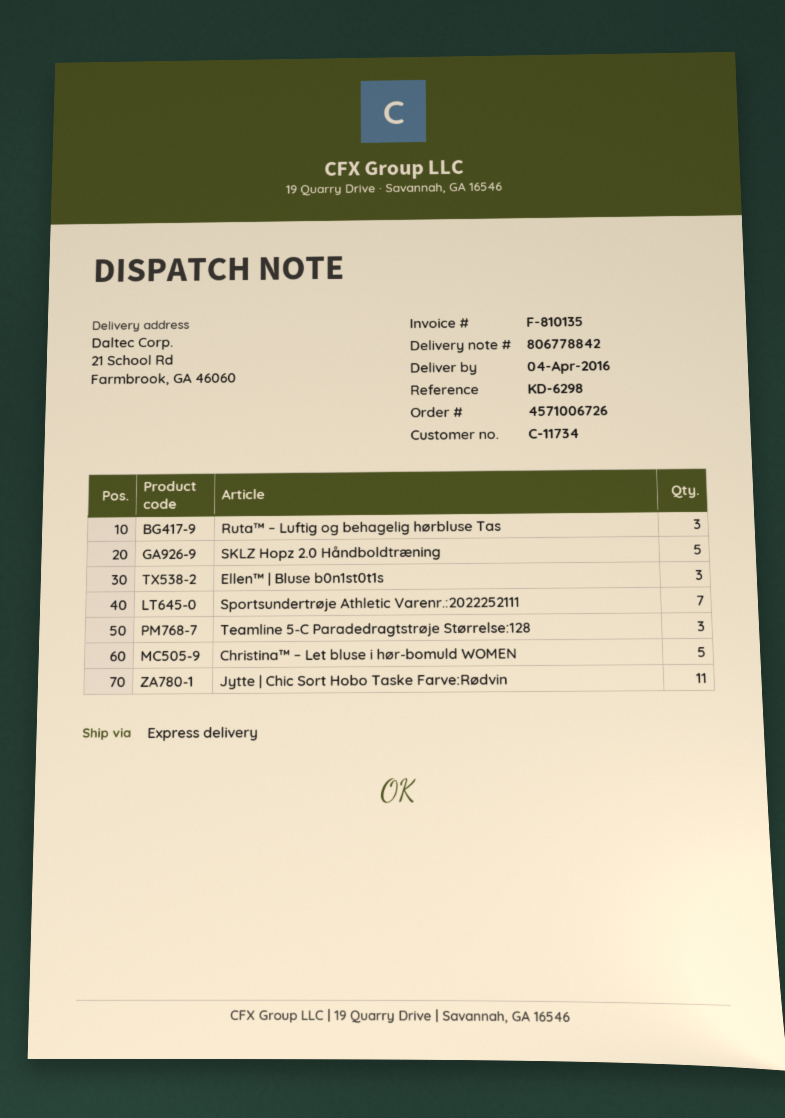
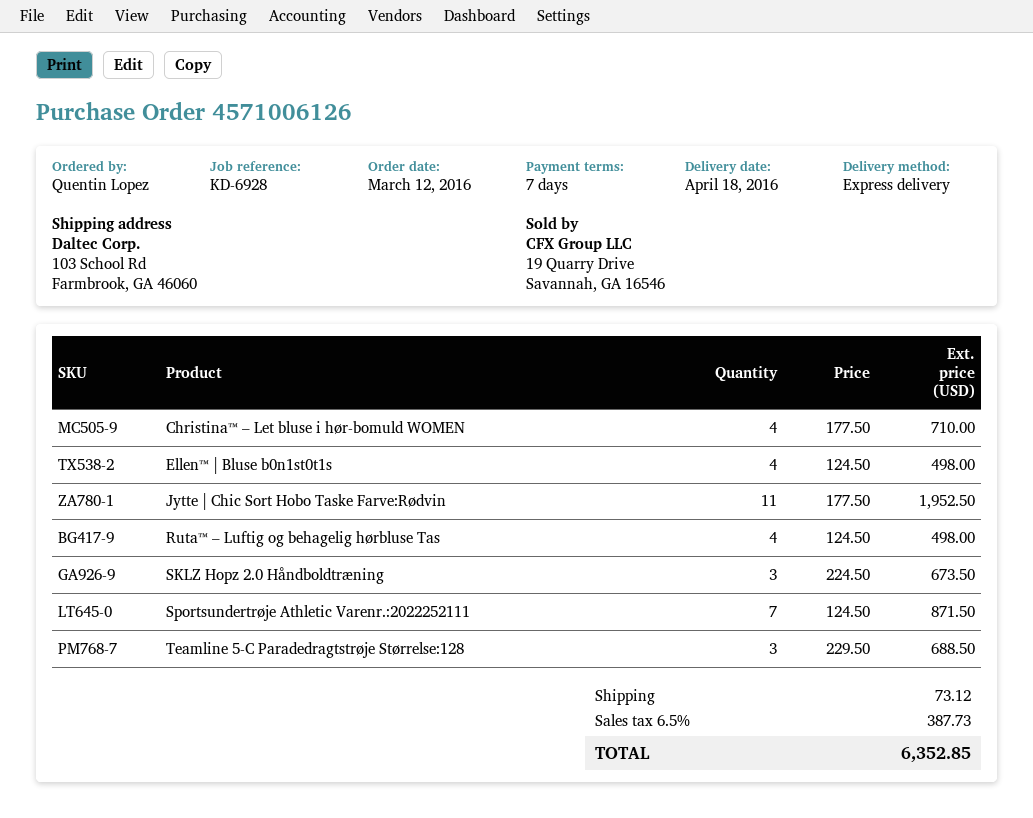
order number: 4571006726 -> 4571006126
delivery date: 2016-04-04 -> 2016-04-18
reference: KD-6298 -> KD-6928
ship to: 21 School Rd, Farmbrook, GA 46060 -> 103 School Rd, Farmbrook, GA 46060
Ruta™ – Luftig og behagelig hørbluse Tas: 3 -> 4
SKLZ Hopz 2.0 Håndboldtræning: 5 -> 3
Ellen™ | Bluse b0n1st0t1s: 3 -> 4
Christina™ – Let bluse i hør-bomuld WOMEN: 5 -> 4

